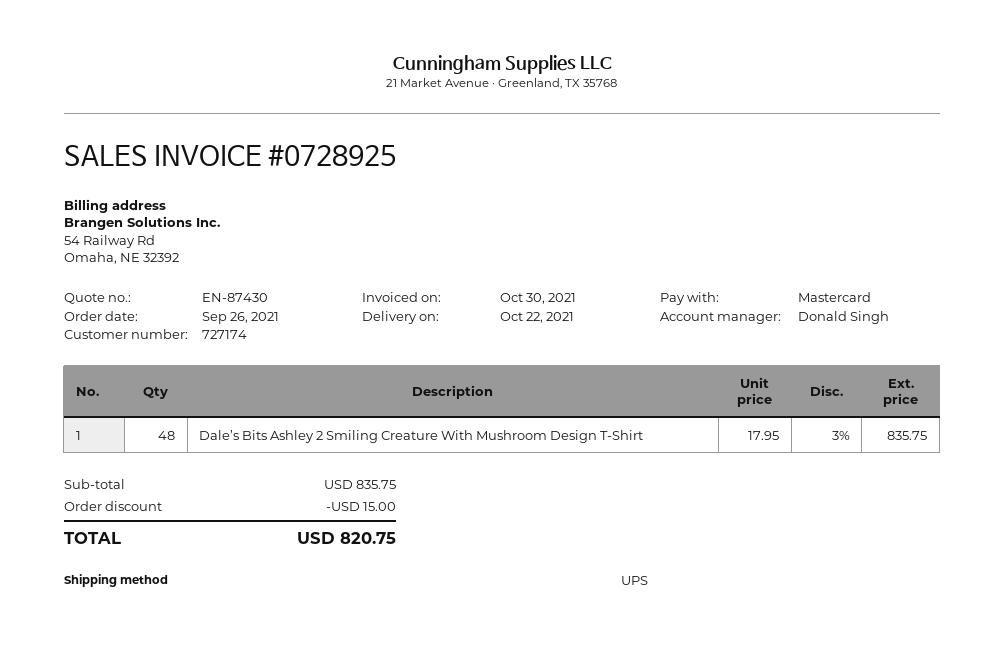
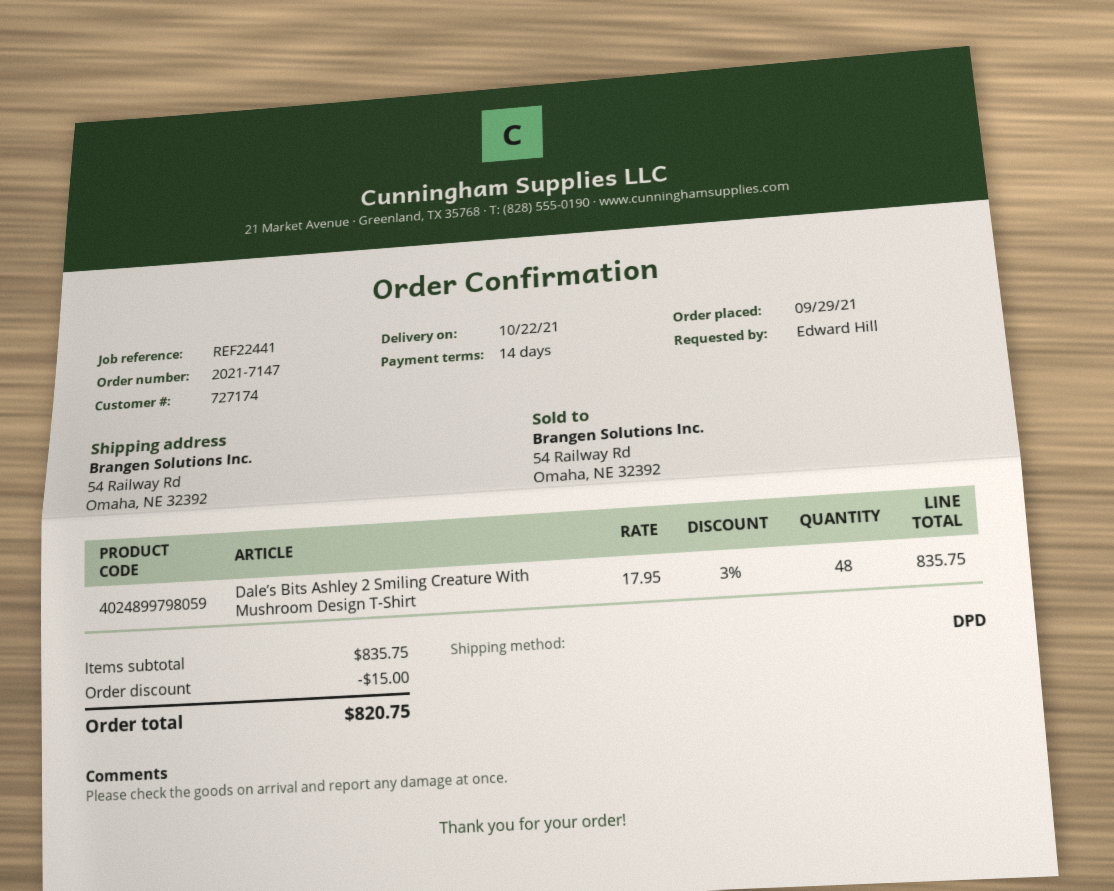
order date: 2021-09-26 -> 2021-09-29
shipping method: UPS -> DPD

